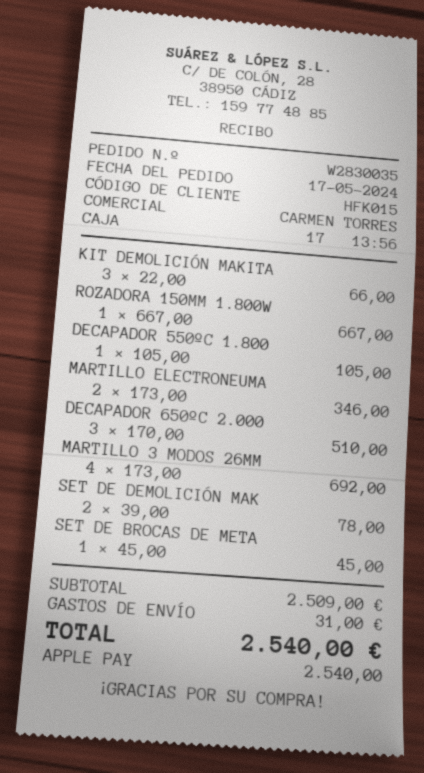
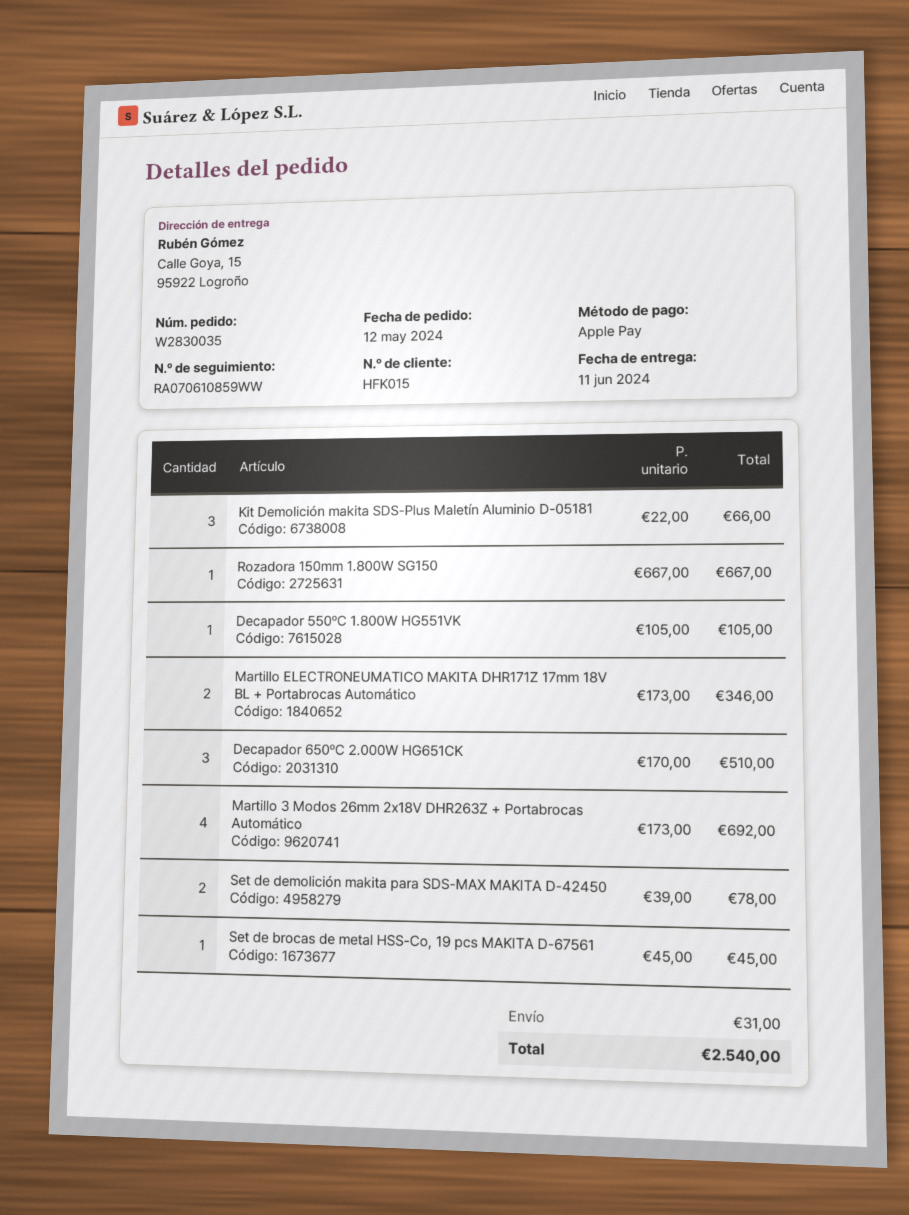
order date: 2024-05-17 -> 2024-05-12

